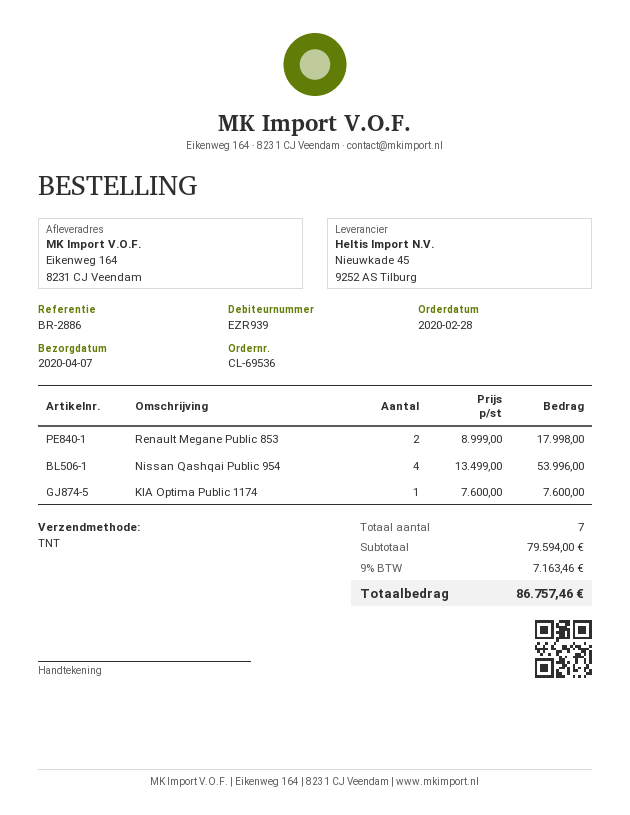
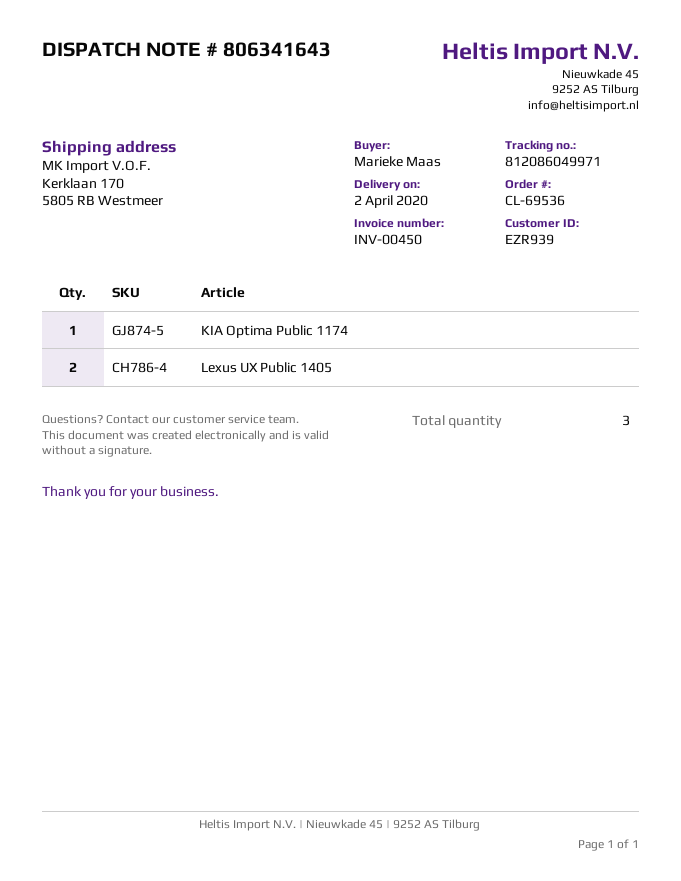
delivery date: 2020-04-07 -> 2020-04-02
ship to: Eikenweg 164, 8231 CJ Veendam -> Kerklaan 170, 5805 RB Westmeer
Renault Megane Public 853: 2 -> none
Nissan Qashqai Public 954: 4 -> none
Lexus UX Public 1405: none -> 2
total quantity: 7 -> 3

